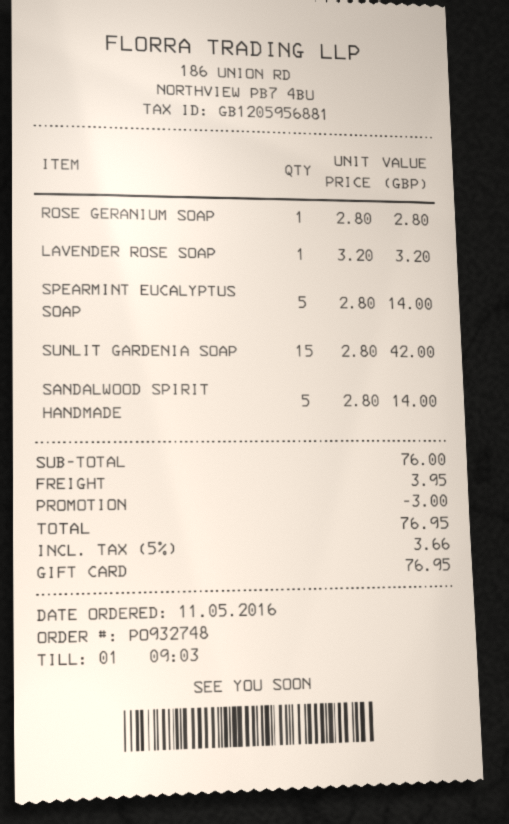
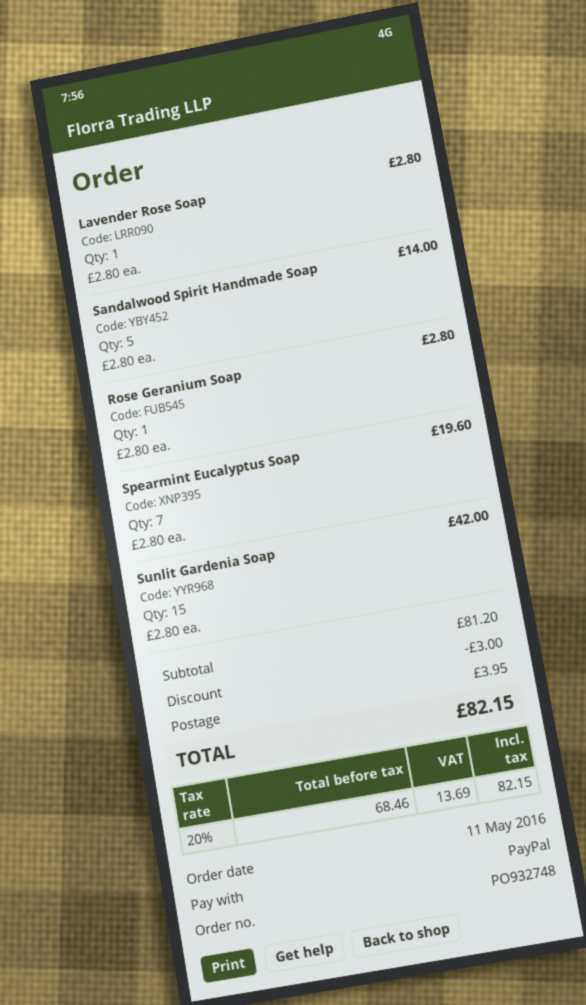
payment method: gift card -> PayPal
LAVENDER ROSE SOAP: 1 x 3.20 = 3.20 -> 1 x 2.80 = 2.80
SPEARMINT EUCALYPTUS SOAP: 5 x 2.80 = 14.00 -> 7 x 2.80 = 19.60
subtotal: 76.00 -> 81.20
tax: 5% = 3.66 -> 20% = 13.69
total: 76.95 -> 82.15

